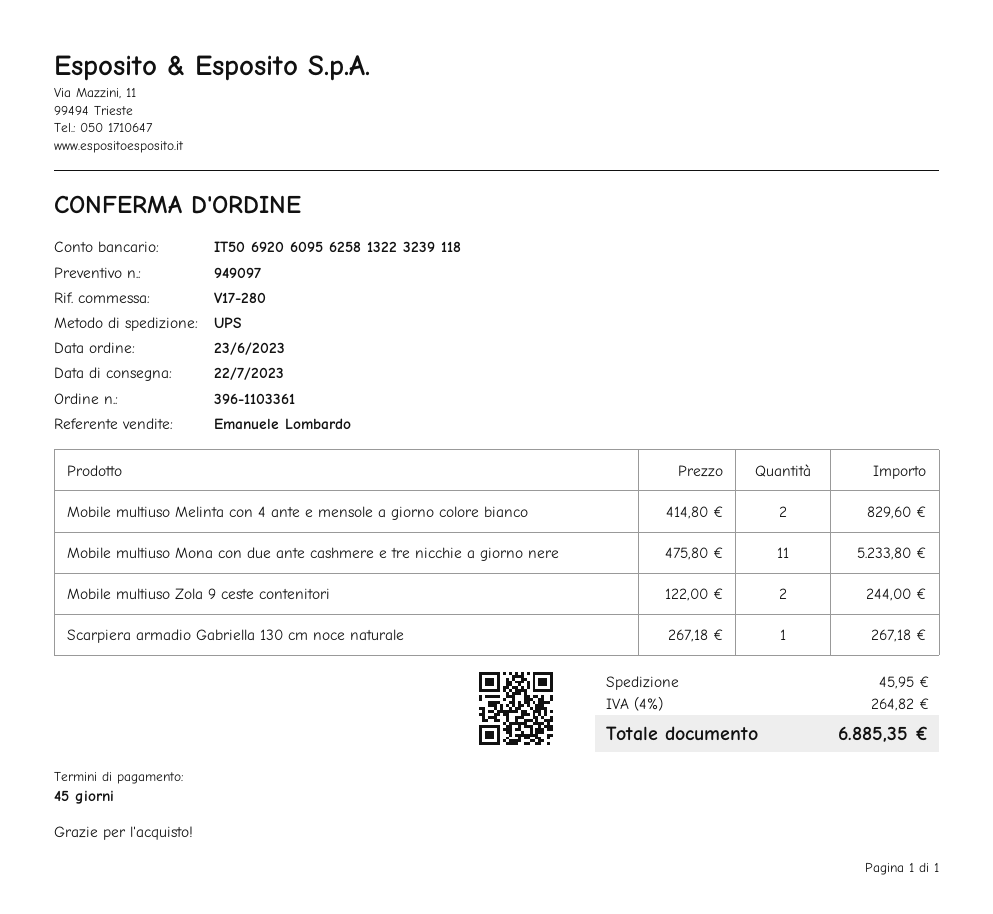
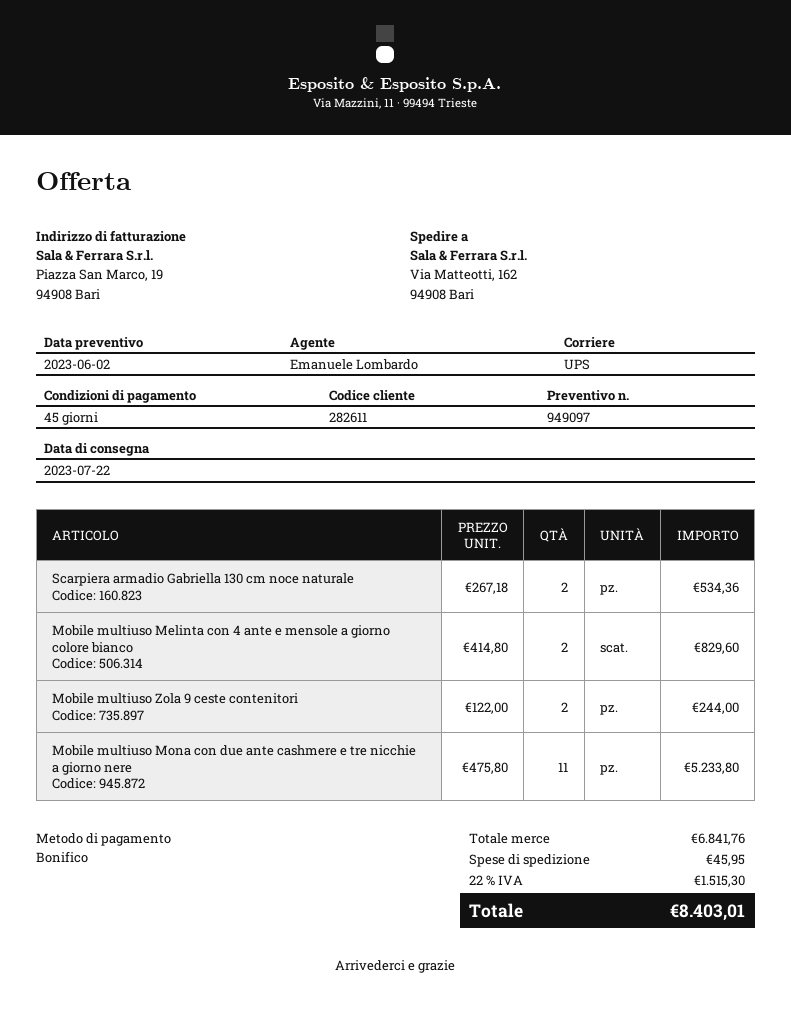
Scarpiera armadio Gabriella 130 cm noce naturale: 1 x 267.18 = 267.18 -> 2 x 267.18 = 534.36
tax: 4% = 264.82 -> 22% = 1515.30
total: 6885.35 -> 8403.01

